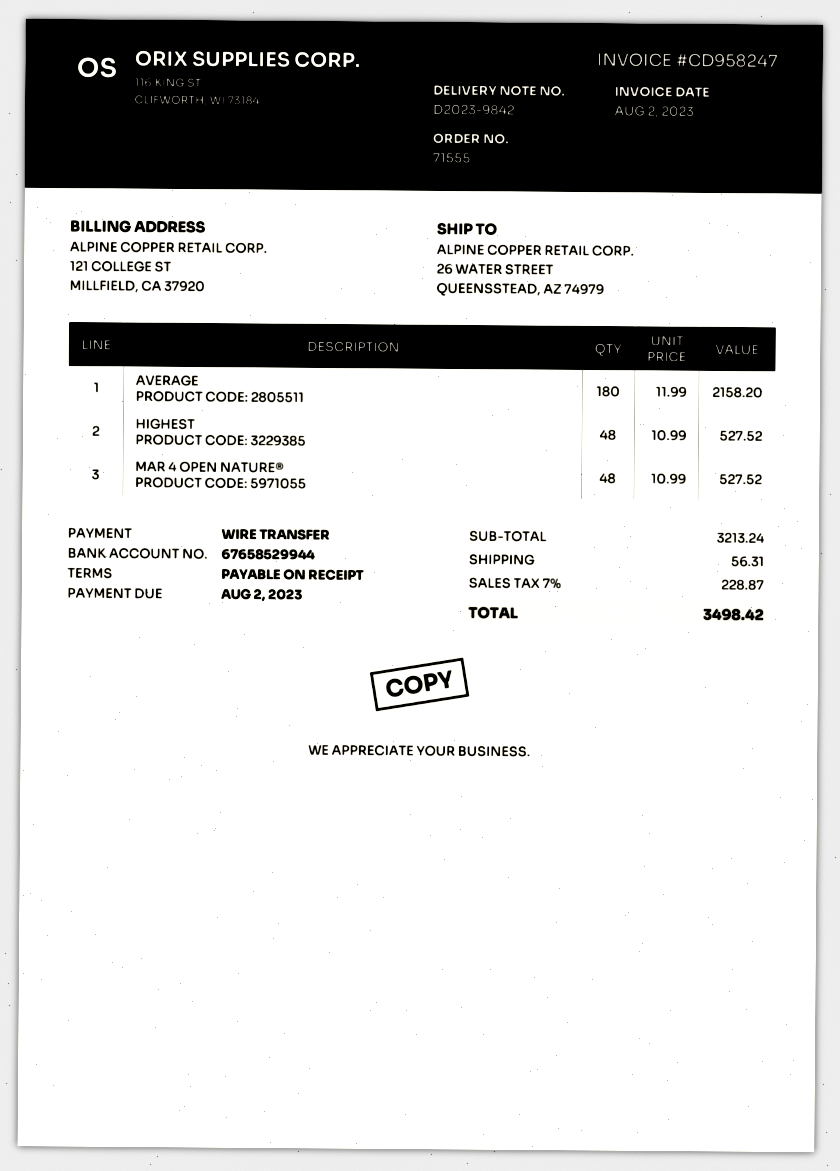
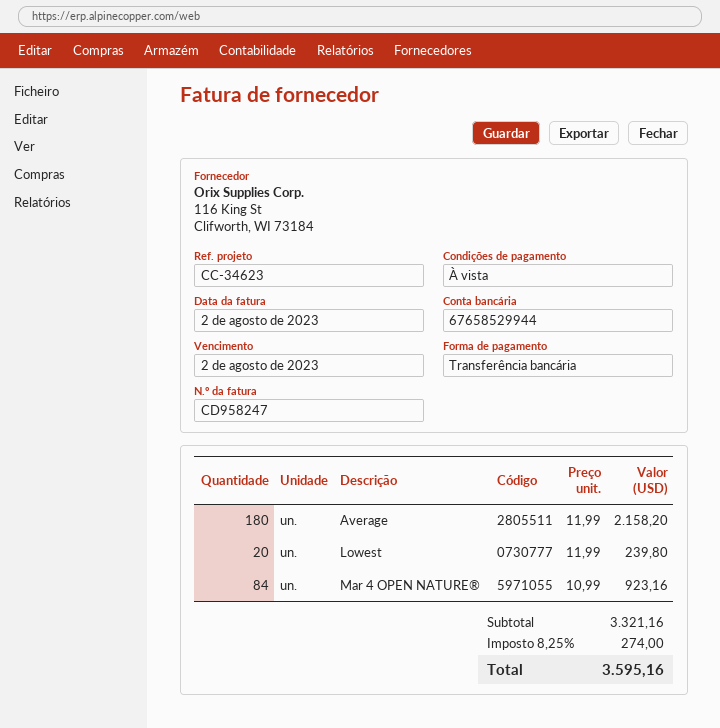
HIGHEST: 48 x 10.99 = 527.52 -> none
MAR 4 OPEN NATURE®: 48 x 10.99 = 527.52 -> 84 x 10.99 = 923.16
Lowest: none -> 20 x 11.99 = 239.80
subtotal: 3213.24 -> 3321.16
shipping: 56.31 -> none
tax: 7% = 228.87 -> 8.25% = 274.00
total: 3498.42 -> 3595.16

